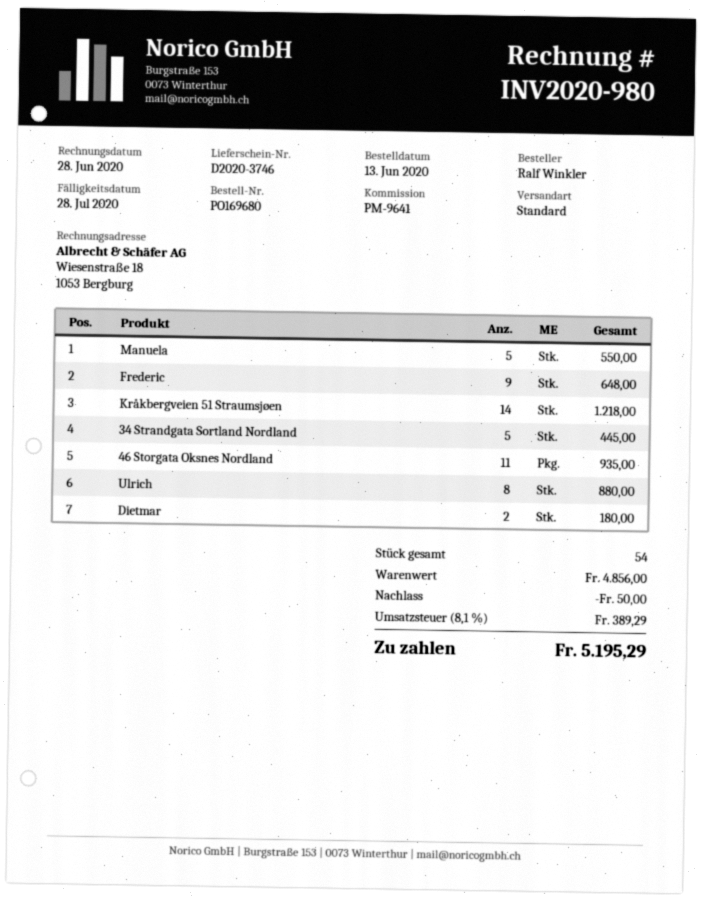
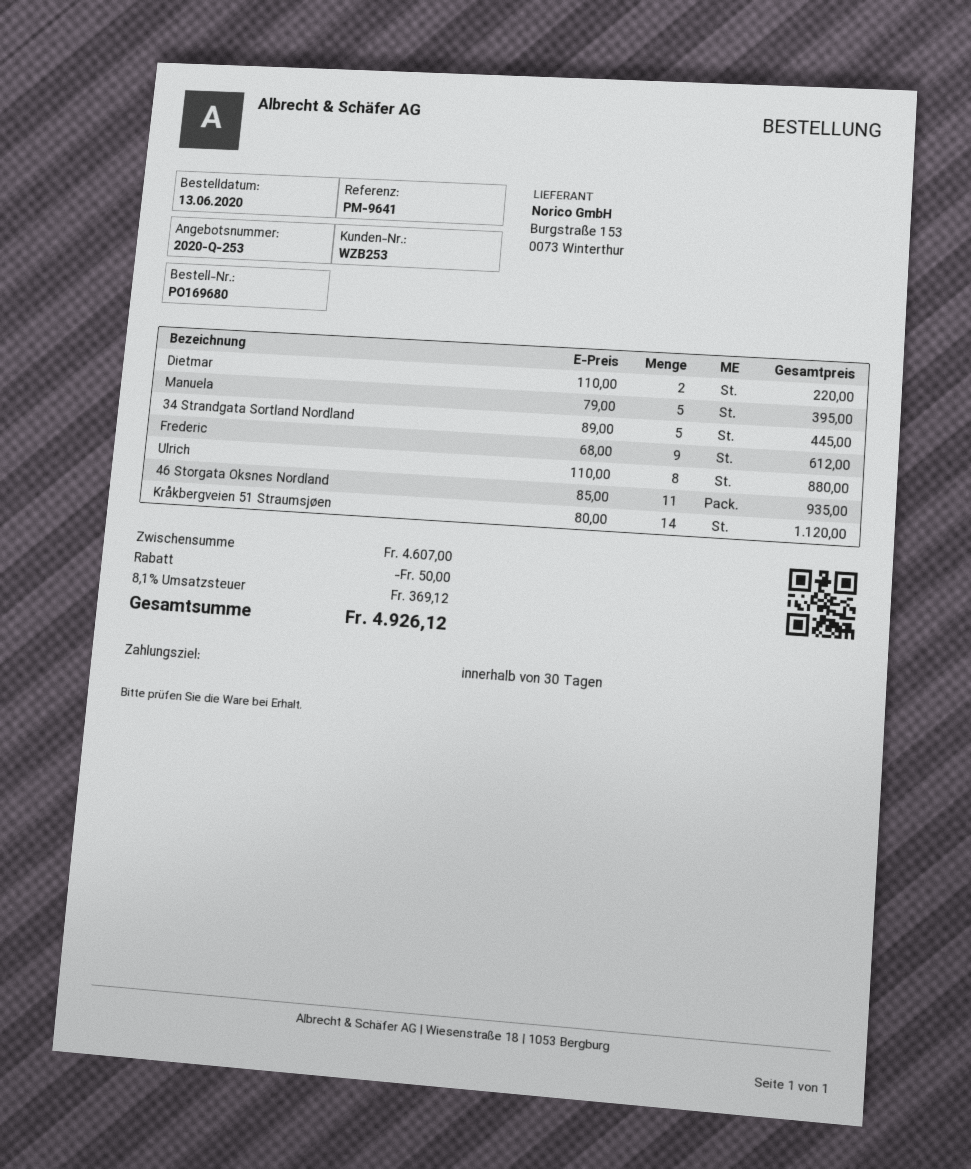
Manuela: 5 for 550.00 -> 5 for 395.00
Frederic: 9 for 648.00 -> 9 for 612.00
Kråkbergveien 51 Straumsjøen: 14 for 1218.00 -> 14 for 1120.00
Dietmar: 2 for 180.00 -> 2 for 220.00
subtotal: 4856.00 -> 4607.00
tax: 8.1% = 389.29 -> 8.1% = 369.12
total: 5195.29 -> 4926.12

